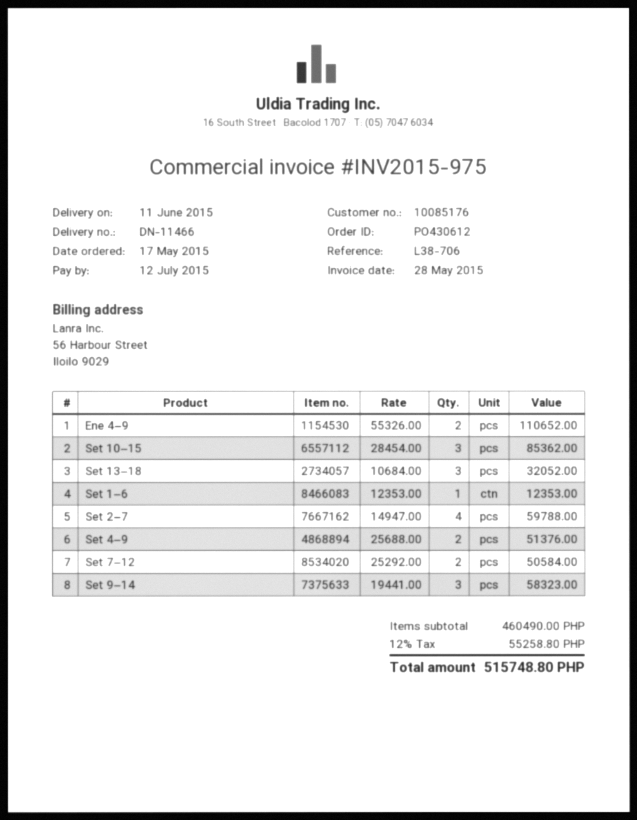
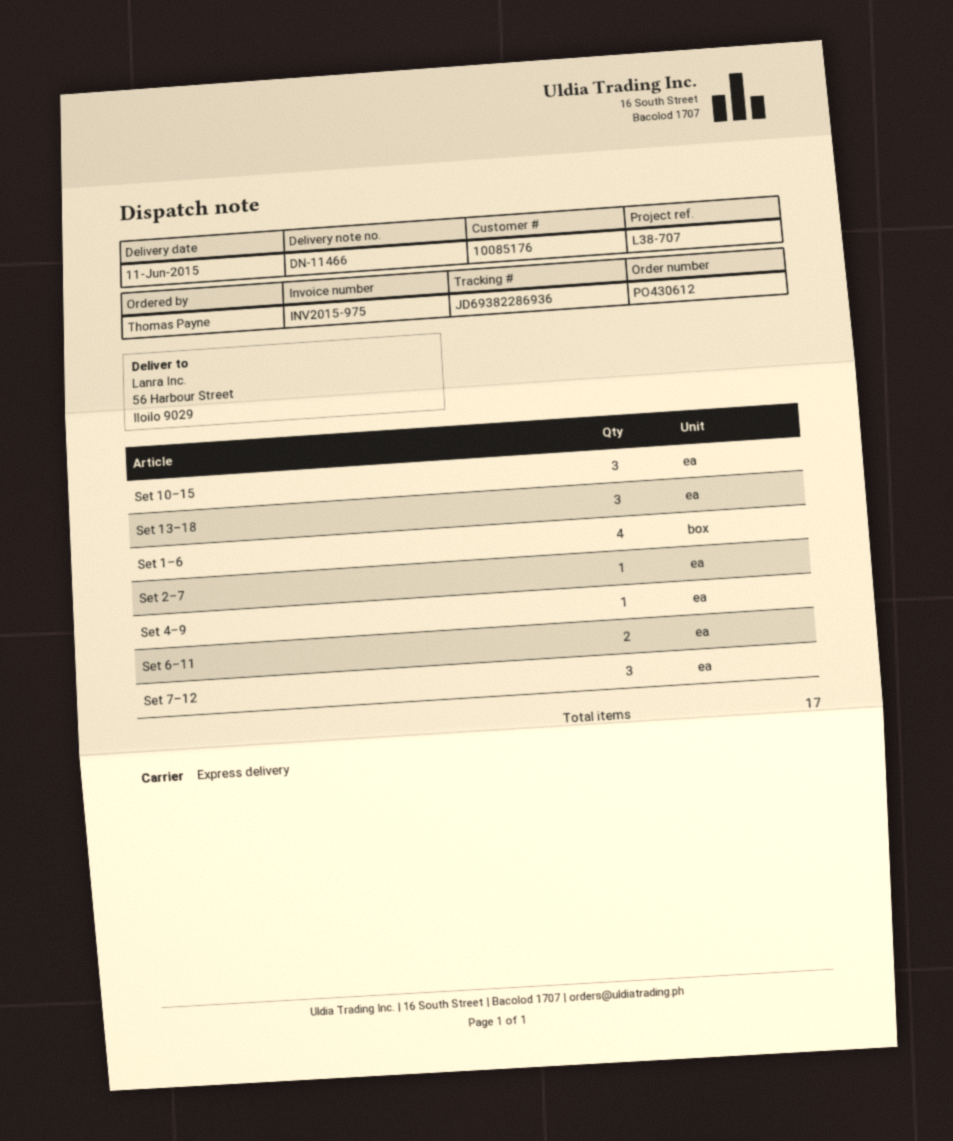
reference: L38-706 -> L38-707
Ene 4–9: 2 -> none
Set 1–6: 1 -> 4
Set 2–7: 4 -> 1
Set 4–9: 2 -> 1
Set 7–12: 2 -> 3
Set 9–14: 3 -> none
Set 6–11: none -> 2

